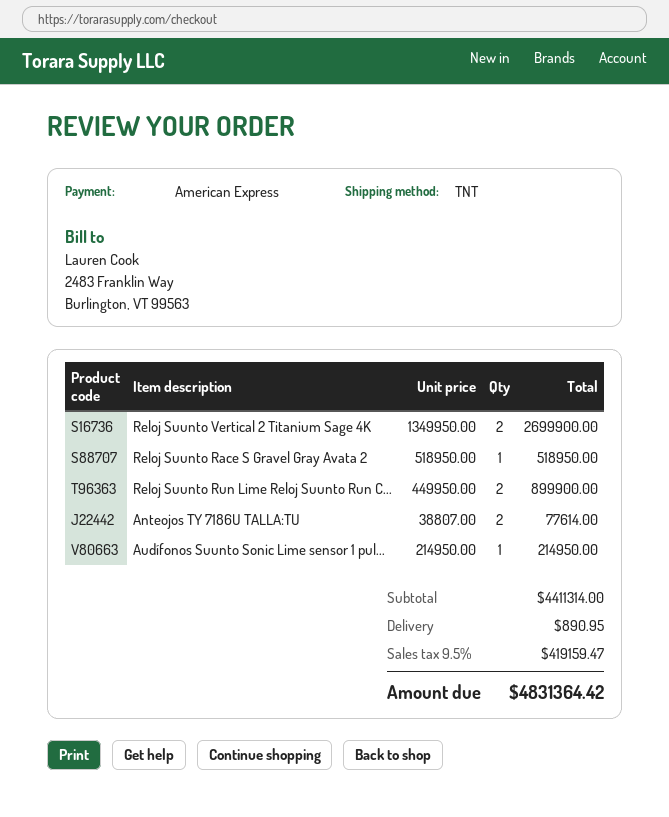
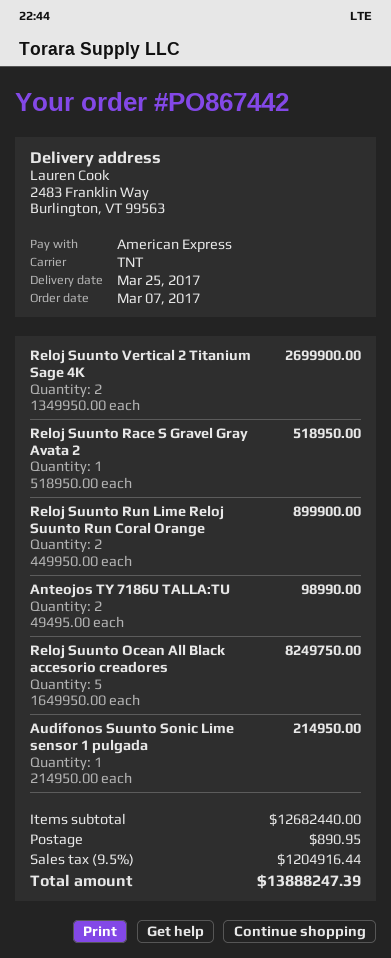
Anteojos TY 7186U TALLA:TU: 2 x 38807.00 = 77614.00 -> 2 x 49495.00 = 98990.00
Reloj Suunto Ocean All Black accesorio creadores: none -> 5 x 1649950.00 = 8249750.00
subtotal: 4411314.00 -> 12682440.00
tax: 9.5% = 419159.47 -> 9.5% = 1204916.44
total: 4831364.42 -> 13888247.39

